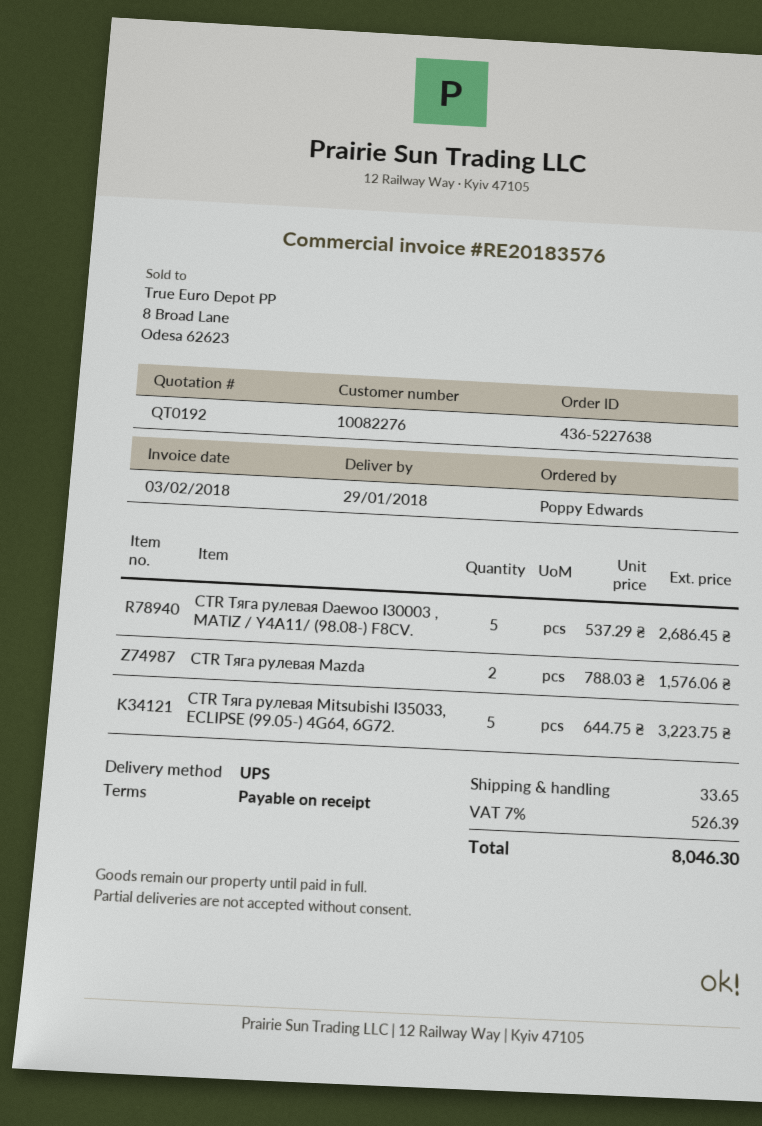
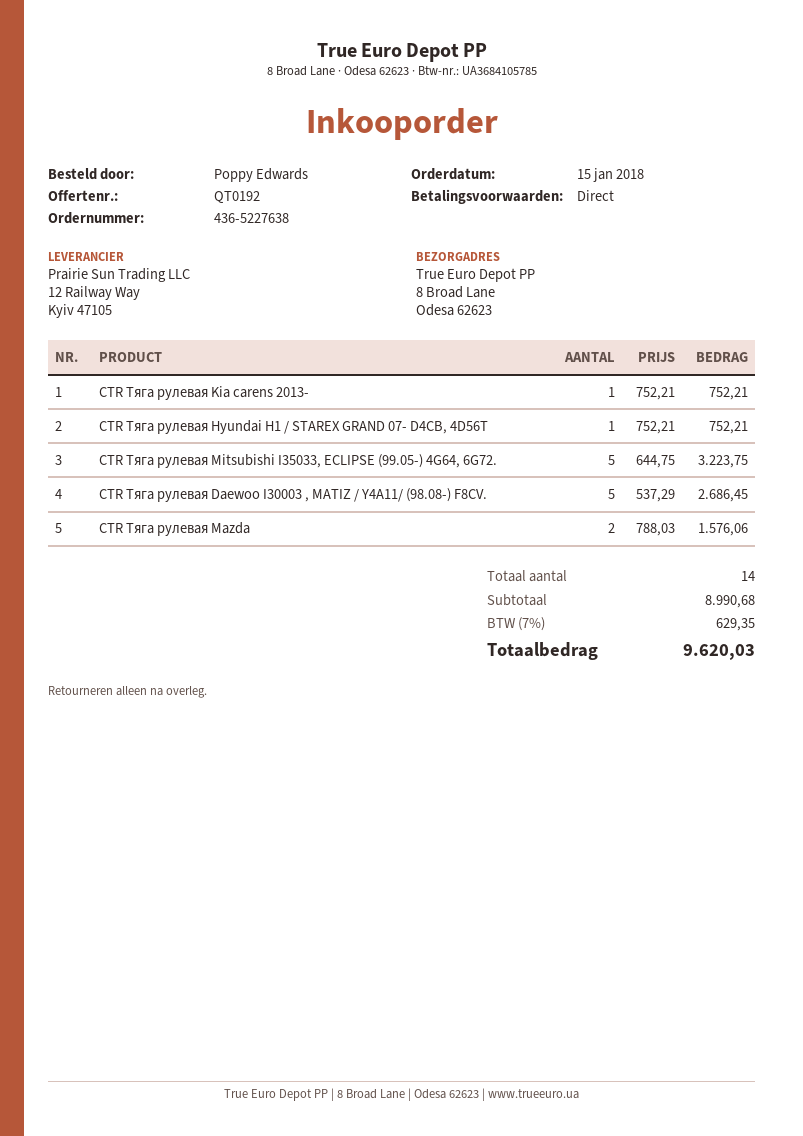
CTR Тяга рулевая Kia carens 2013-: none -> 1 x 752.21 = 752.21
CTR Тяга рулевая Hyundai H1 / STAREX GRAND 07- D4CB, 4D56T: none -> 1 x 752.21 = 752.21
shipping: 33.65 -> none
tax: 7% = 526.39 -> 7% = 629.35
total: 8046.30 -> 9620.03

